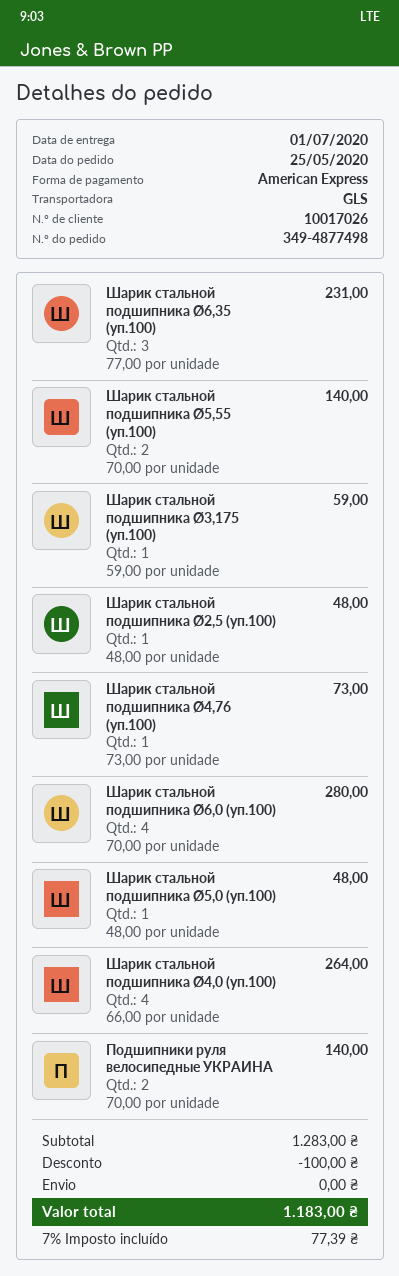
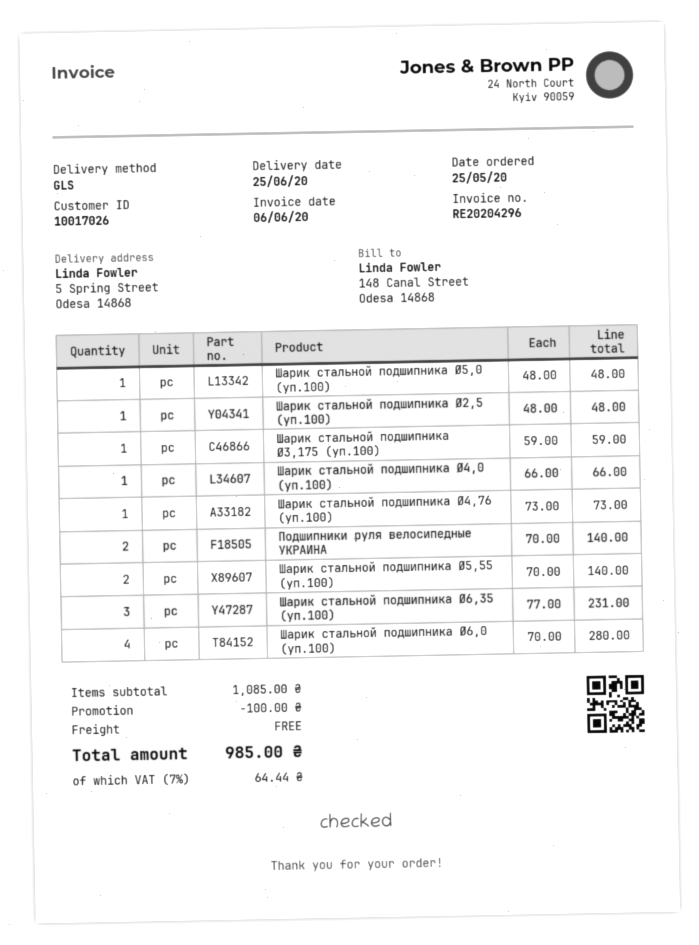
delivery date: 2020-07-01 -> 2020-06-25
Шарик стальной подшипника Ø4,0 (уп.100): 4 x 66.00 = 264.00 -> 1 x 66.00 = 66.00
subtotal: 1283.00 -> 1085.00
tax: 7% = 77.39 -> 7% = 64.44
total: 1183.00 -> 985.00

